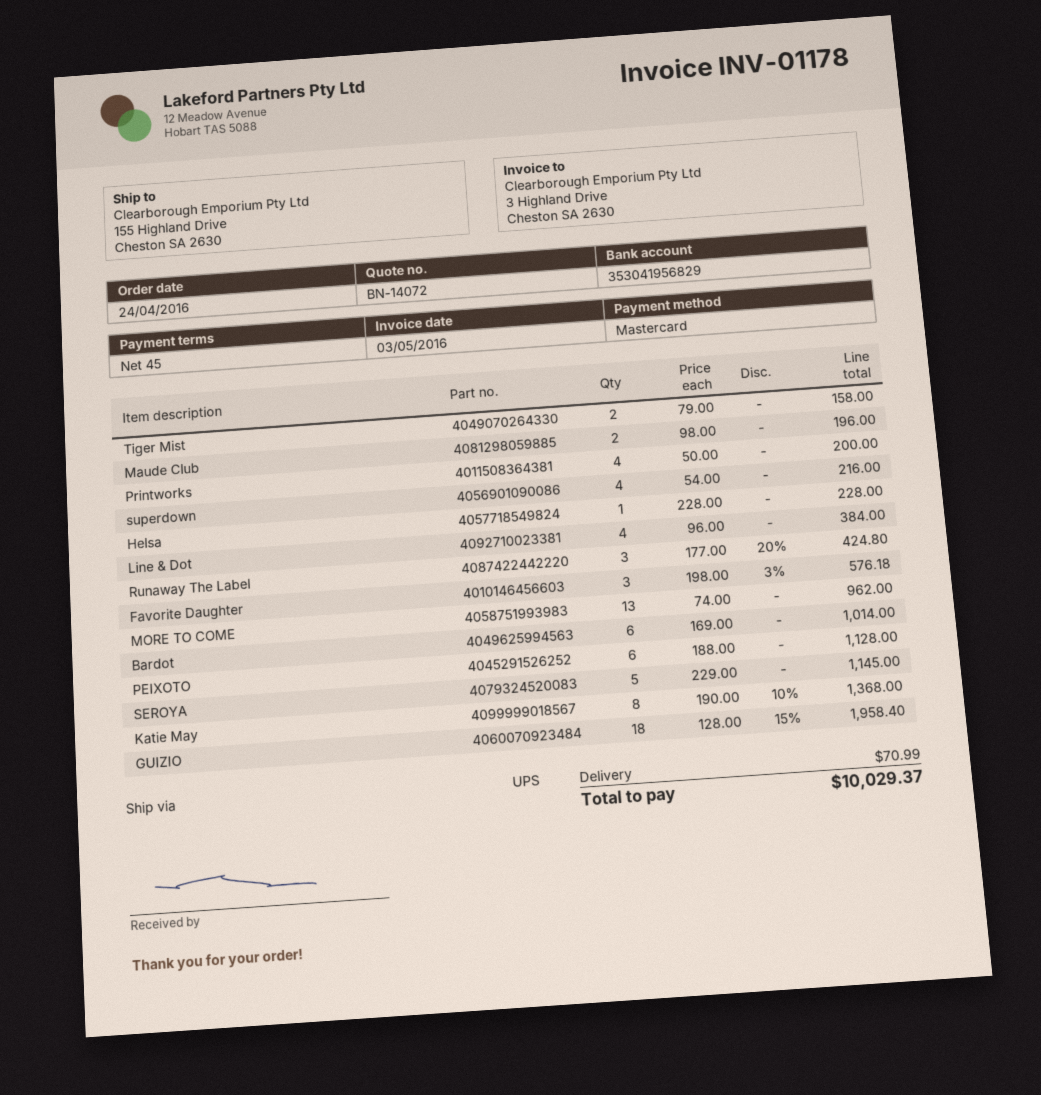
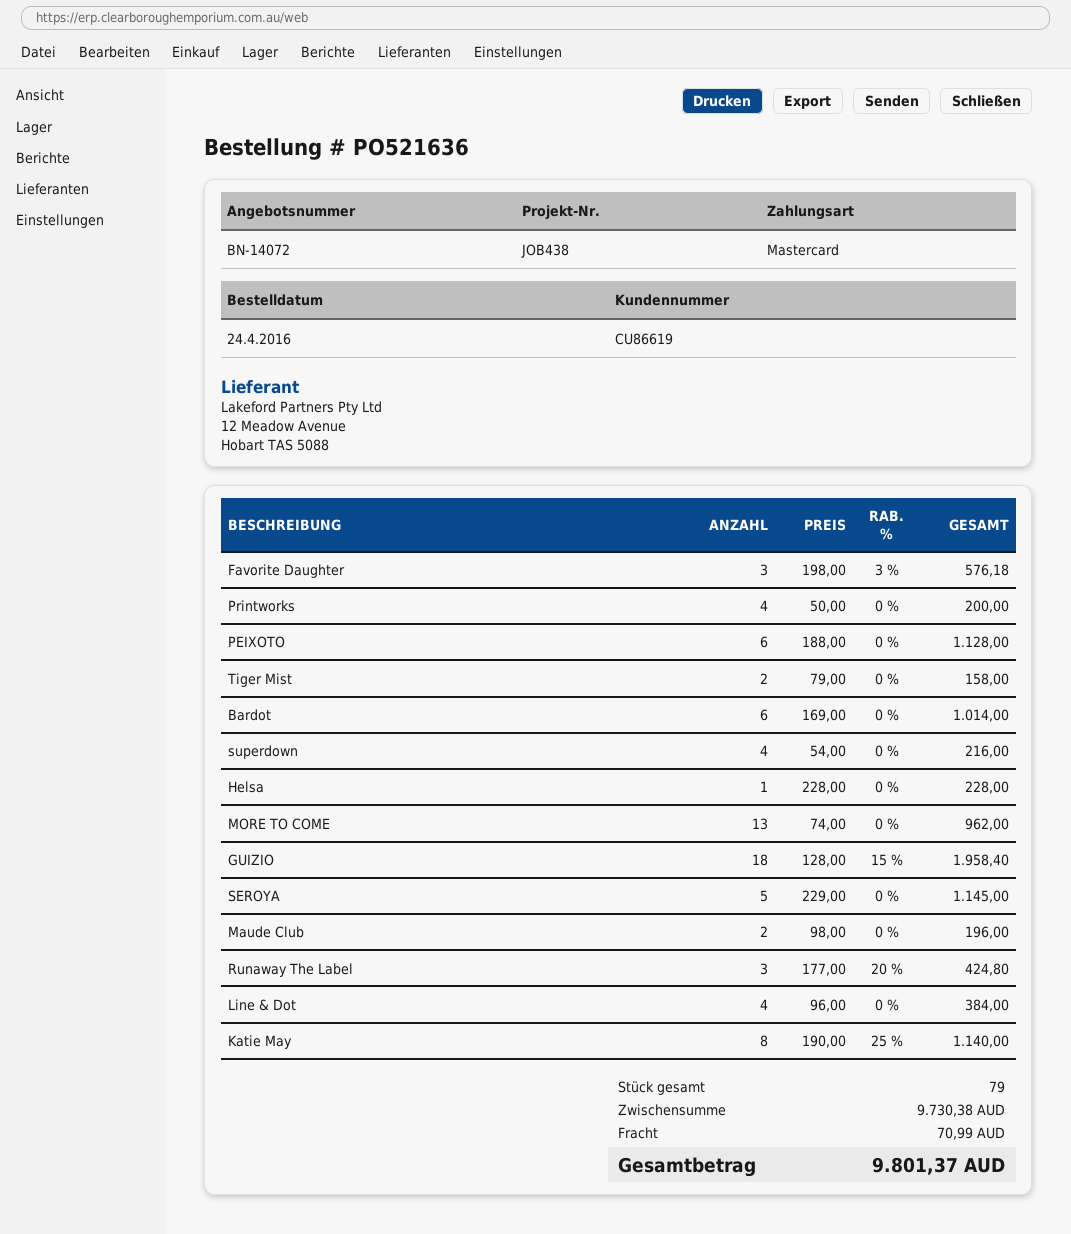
Katie May: 8 x 190.00 - 10% = 1368.00 -> 8 x 190.00 - 25% = 1140.00
total: 10029.37 -> 9801.37

